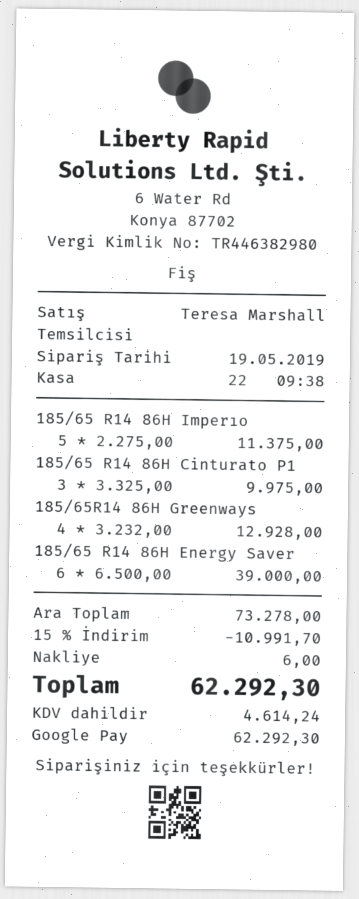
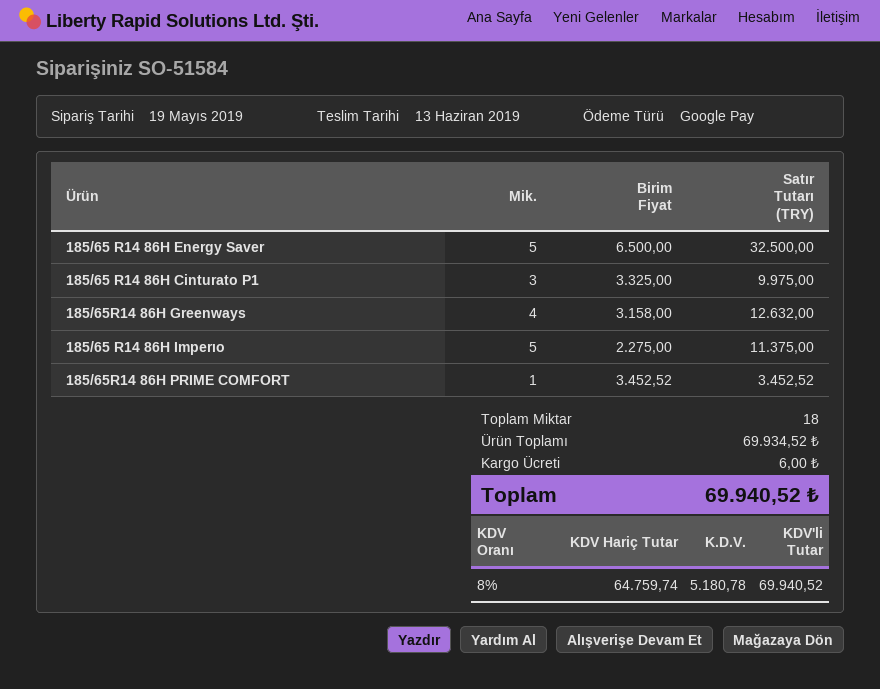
185/65R14 86H Greenways: 4 x 3232.00 = 12928.00 -> 4 x 3158.00 = 12632.00
185/65 R14 86H Energy Saver: 6 x 6500.00 = 39000.00 -> 5 x 6500.00 = 32500.00
185/65R14 86H PRIME COMFORT: none -> 1 x 3452.52 = 3452.52
subtotal: 73278.00 -> 69934.52
discount: 15% = 10991.70 -> none
tax: 4614.24 -> 5180.78
total: 62292.30 -> 69940.52

